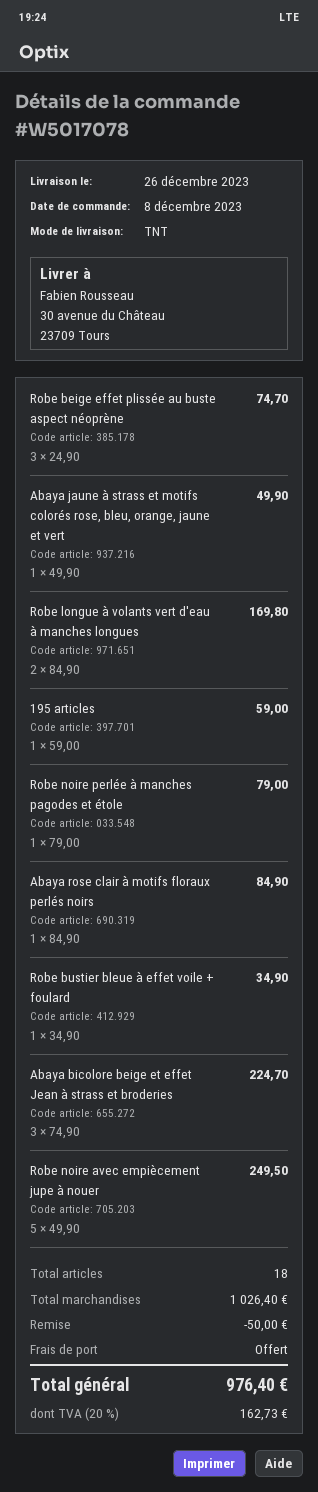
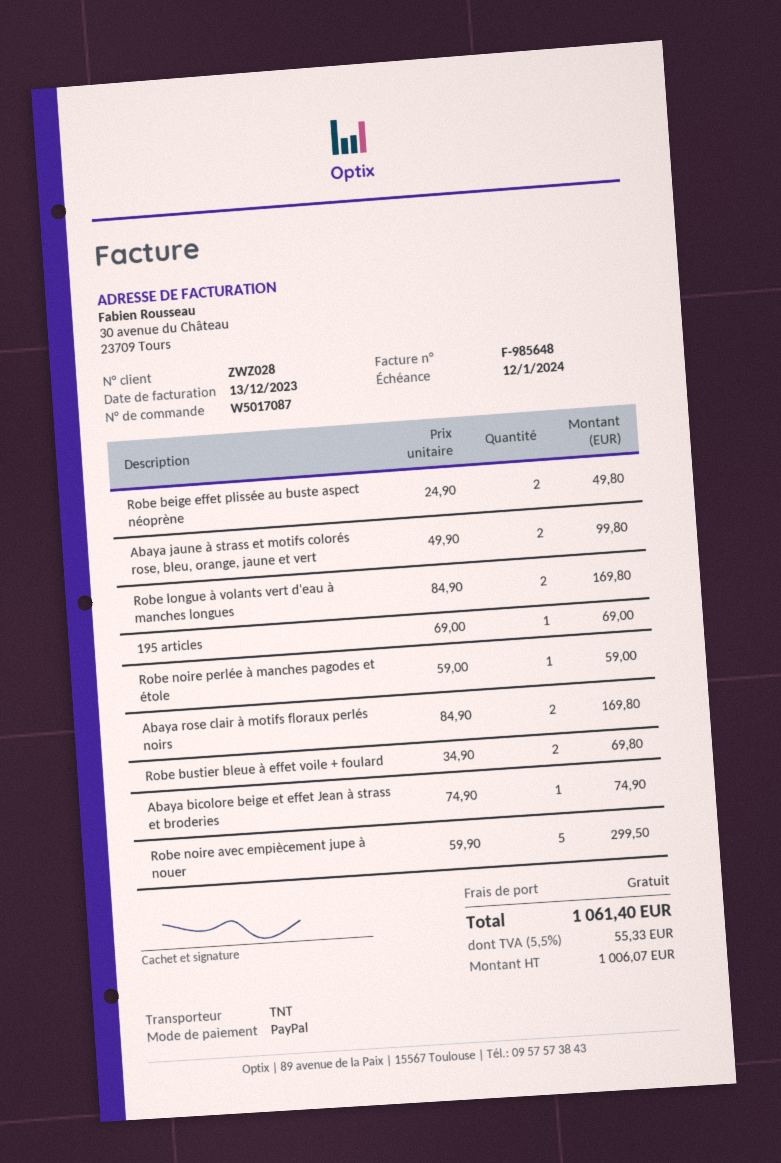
order number: W5017078 -> W5017087
Robe beige effet plissée au buste aspect néoprène: 3 x 24.90 = 74.70 -> 2 x 24.90 = 49.80
Abaya jaune à strass et motifs colorés rose, bleu, orange, jaune et vert: 1 x 49.90 = 49.90 -> 2 x 49.90 = 99.80
195 articles: 1 x 59.00 = 59.00 -> 1 x 69.00 = 69.00
Robe noire perlée à manches pagodes et étole: 1 x 79.00 = 79.00 -> 1 x 59.00 = 59.00
Abaya rose clair à motifs floraux perlés noirs: 1 x 84.90 = 84.90 -> 2 x 84.90 = 169.80
Robe bustier bleue à effet voile + foulard: 1 x 34.90 = 34.90 -> 2 x 34.90 = 69.80
Abaya bicolore beige et effet Jean à strass et broderies: 3 x 74.90 = 224.70 -> 1 x 74.90 = 74.90
Robe noire avec empiècement jupe à nouer: 5 x 49.90 = 249.50 -> 5 x 59.90 = 299.50
discount: 50.00 -> none
tax: 20% = 162.73 -> 5.5% = 55.33
total: 976.40 -> 1061.40

